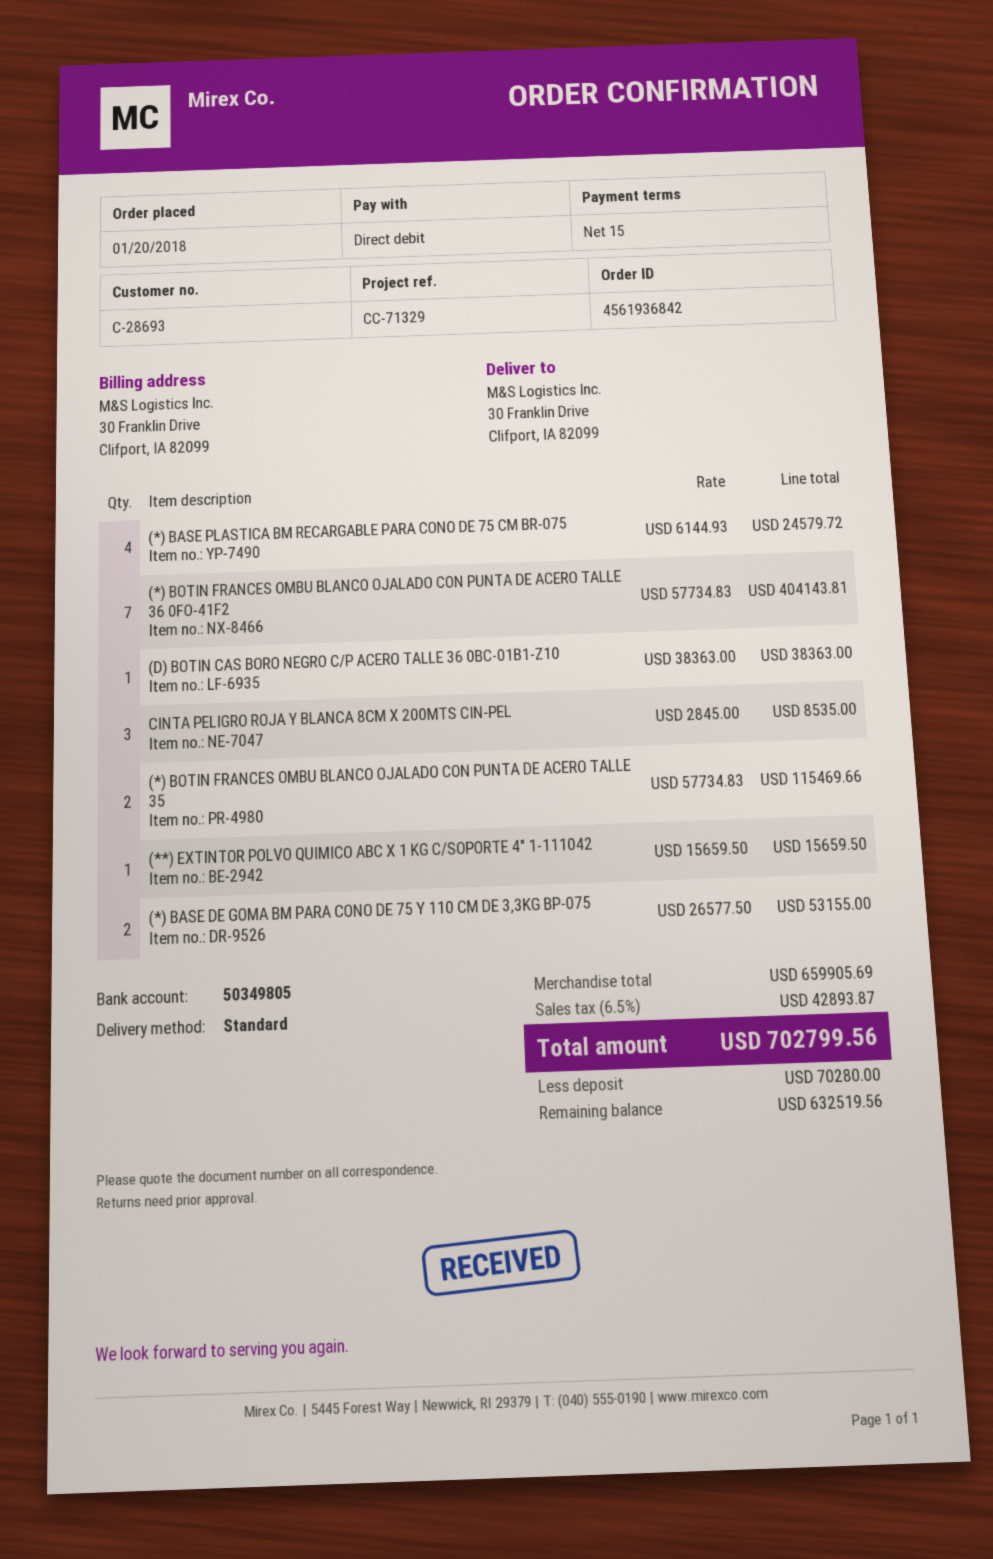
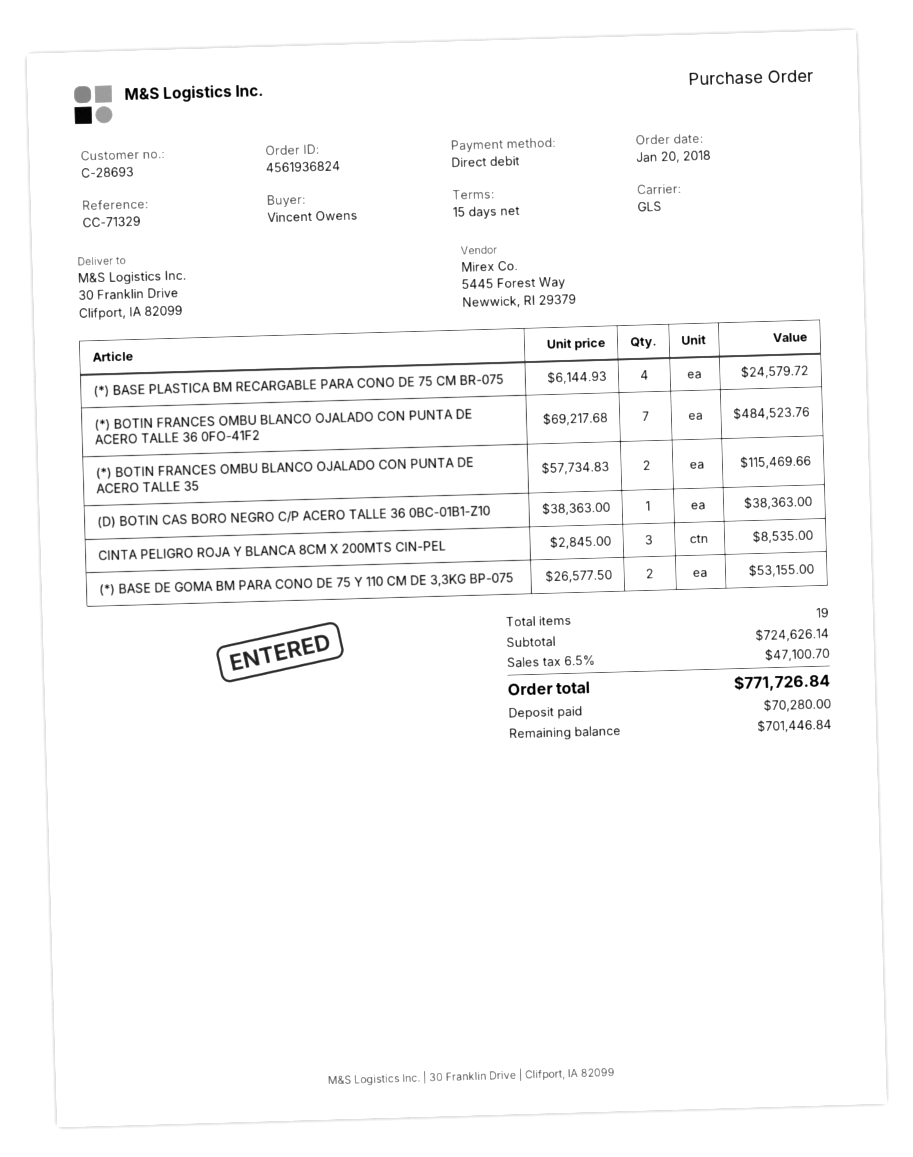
order number: 4561936842 -> 4561936824
shipping method: standard -> GLS
(*) BOTIN FRANCES OMBU BLANCO OJALADO CON PUNTA DE ACERO TALLE 36 0FO-41F2: 7 x 57734.83 = 404143.81 -> 7 x 69217.68 = 484523.76
(**) EXTINTOR POLVO QUIMICO ABC X 1 KG C/SOPORTE 4" 1-111042: 1 x 15659.50 = 15659.50 -> none
subtotal: 659905.69 -> 724626.14
tax: 6.5% = 42893.87 -> 6.5% = 47100.70
total: 702799.56 -> 771726.84
balance: 632519.56 -> 701446.84

